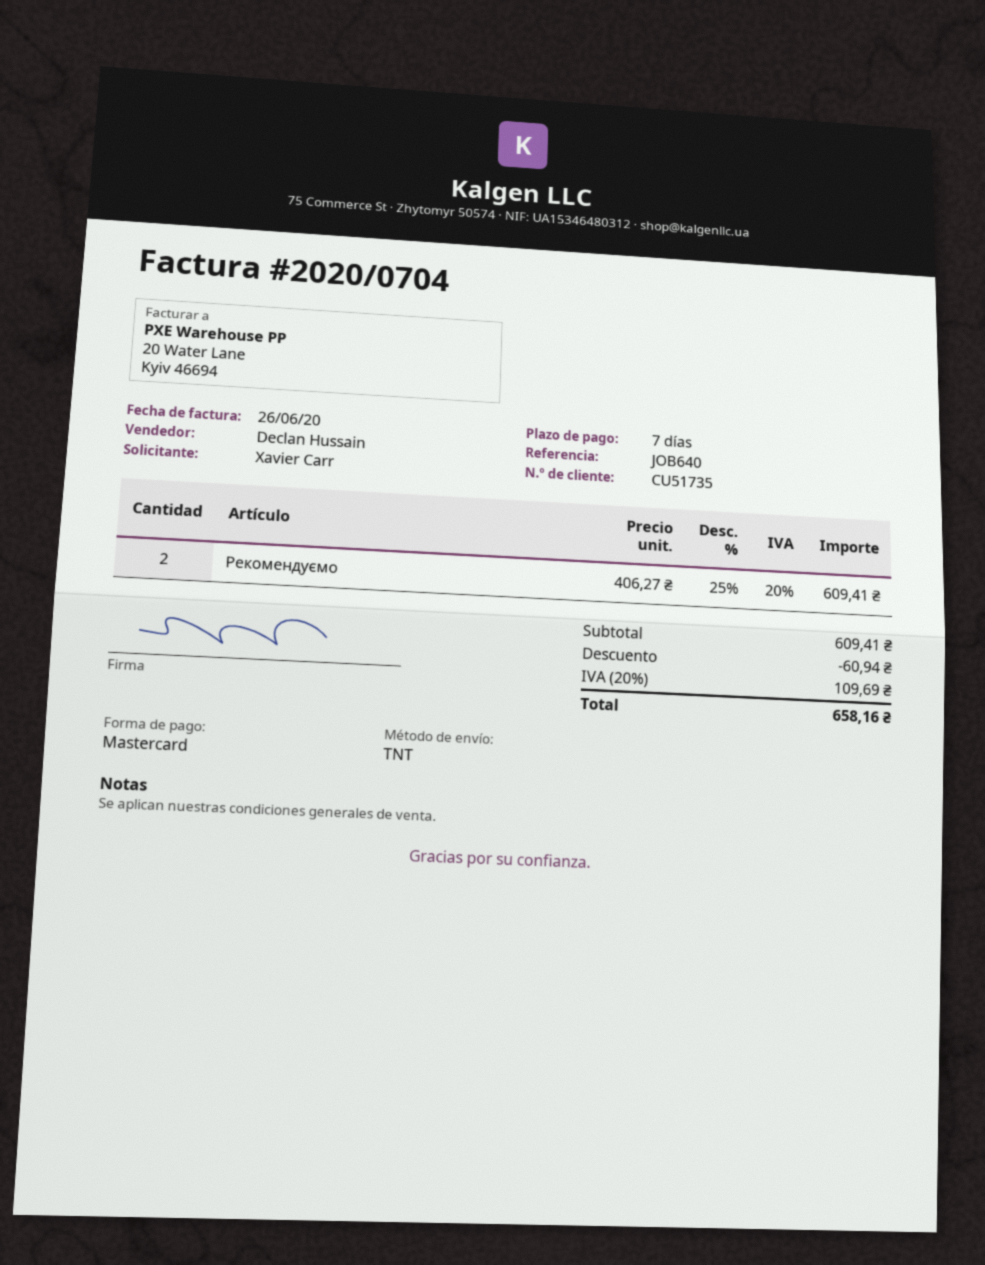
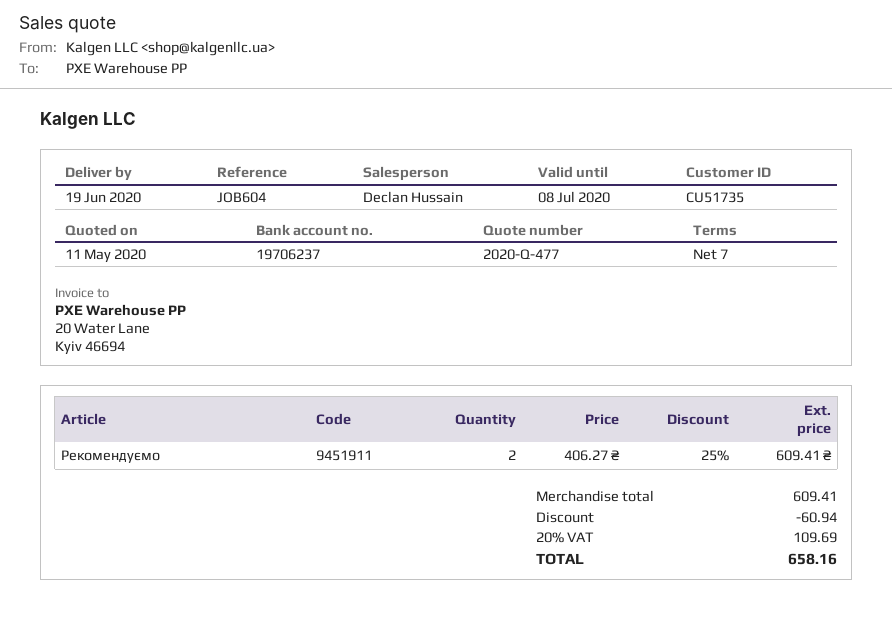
reference: JOB640 -> JOB604

